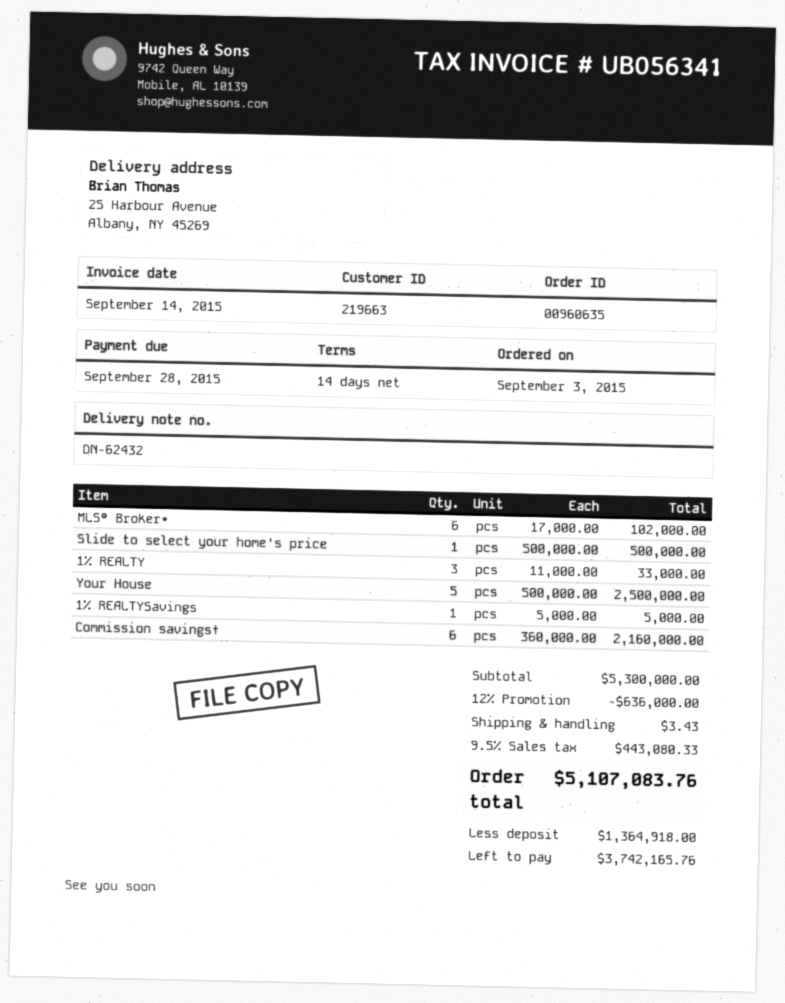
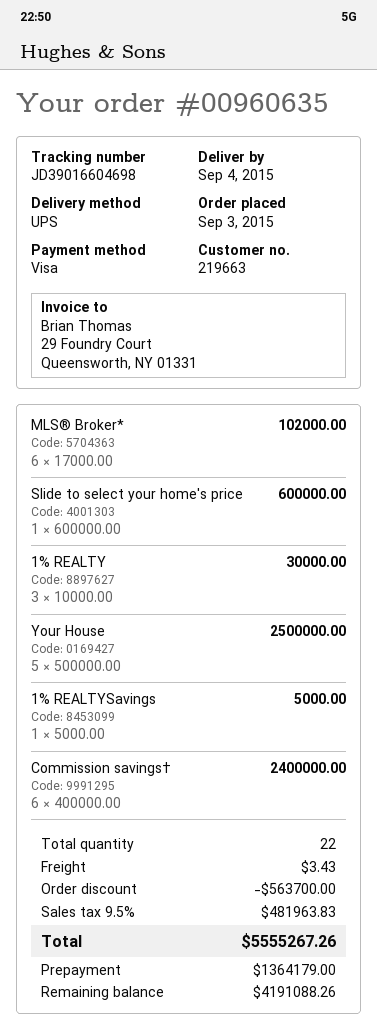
Slide to select your home's price: 1 x 500000.00 = 500000.00 -> 1 x 600000.00 = 600000.00
1% REALTY: 3 x 11000.00 = 33000.00 -> 3 x 10000.00 = 30000.00
Commission savings†: 6 x 360000.00 = 2160000.00 -> 6 x 400000.00 = 2400000.00
discount: 636000.00 -> 563700.00
tax: 9.5% = 443080.33 -> 9.5% = 481963.83
total: 5107083.76 -> 5555267.26
deposit: 1364918.00 -> 1364179.00
balance: 3742165.76 -> 4191088.26

